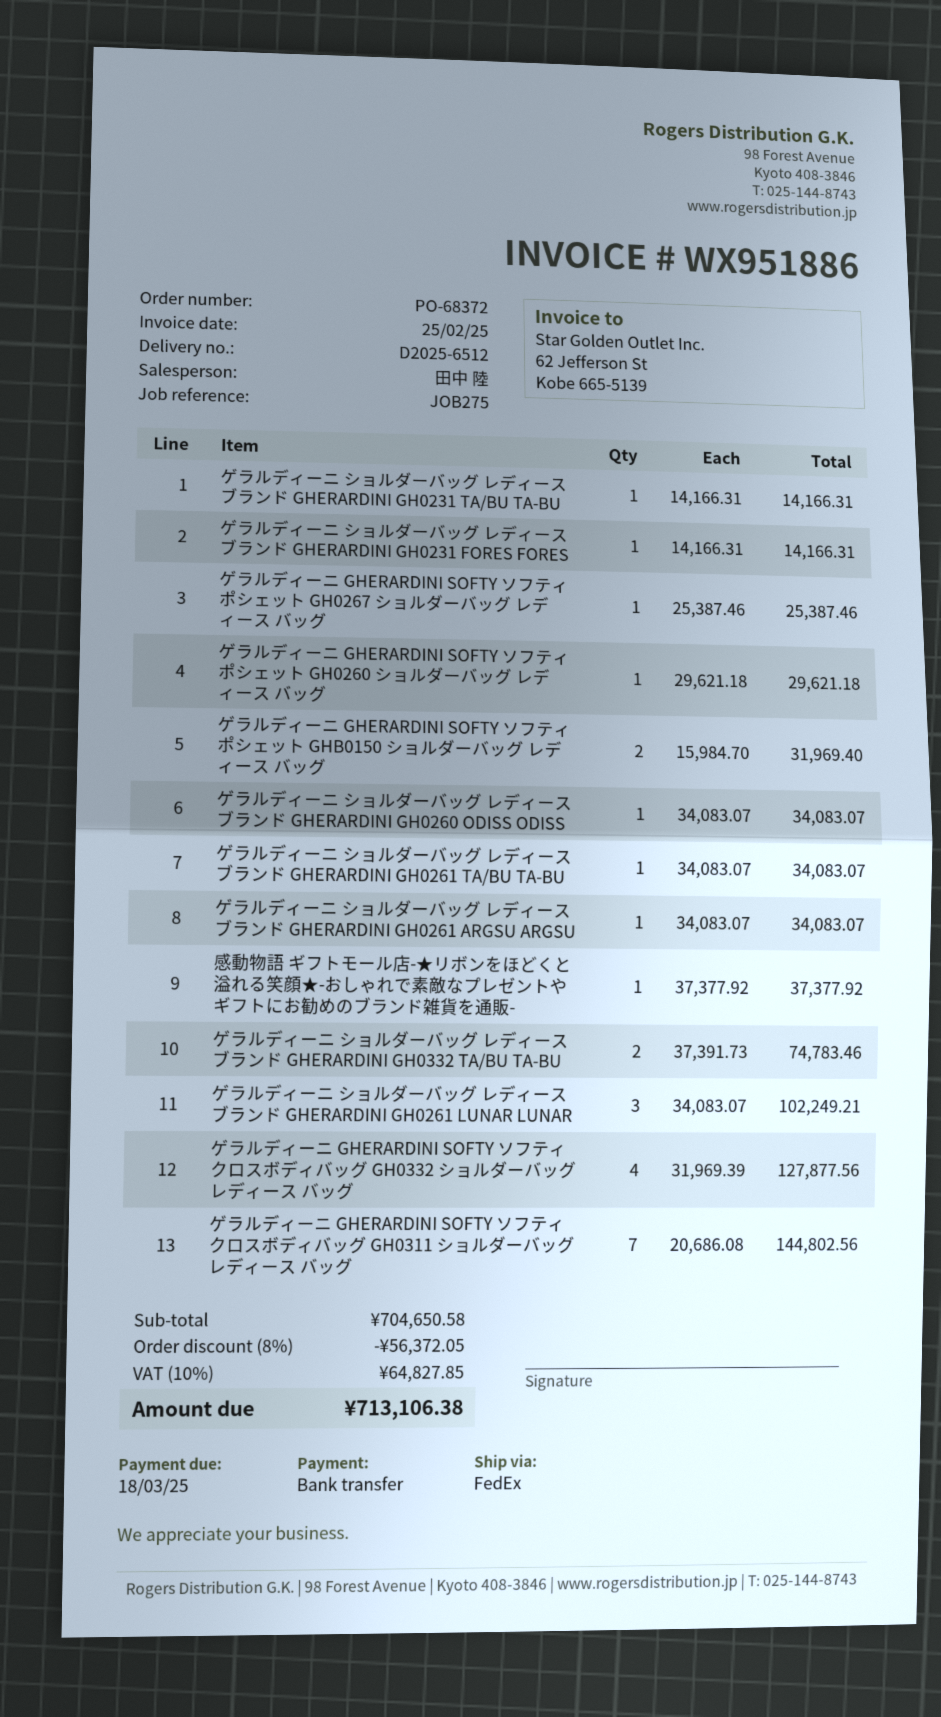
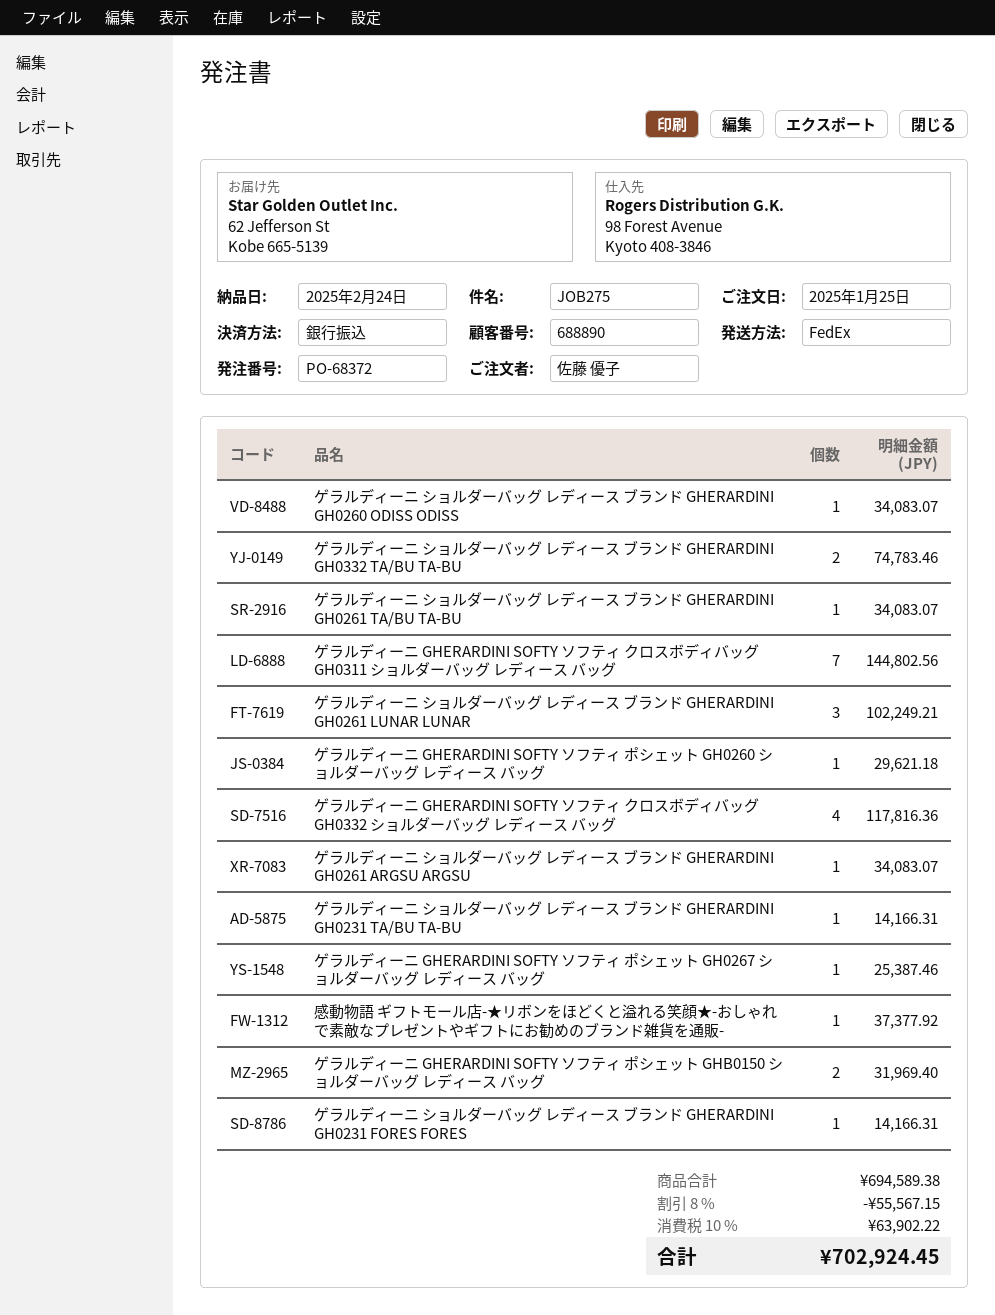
ゲラルディーニ GHERARDINI SOFTY ソフティ クロスボディバッグ GH0332 ショルダーバッグ レディース バッグ: 4 for 127877.56 -> 4 for 117816.36
subtotal: 704650.58 -> 694589.38
discount: 8% = 56372.05 -> 8% = 55567.15
tax: 10% = 64827.85 -> 10% = 63902.22
total: 713106.38 -> 702924.45

